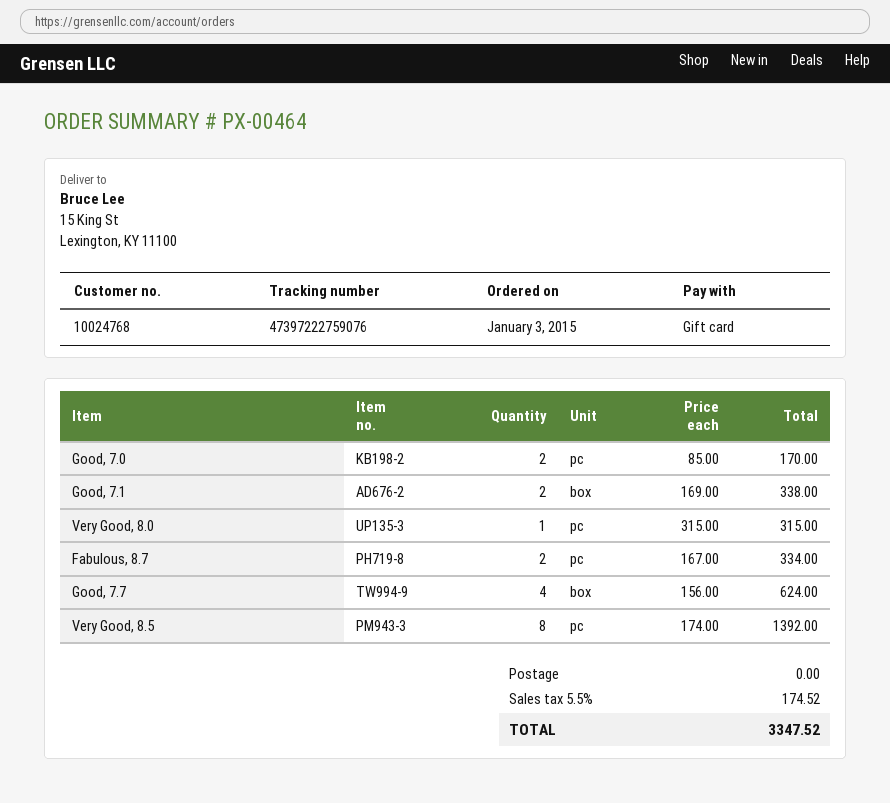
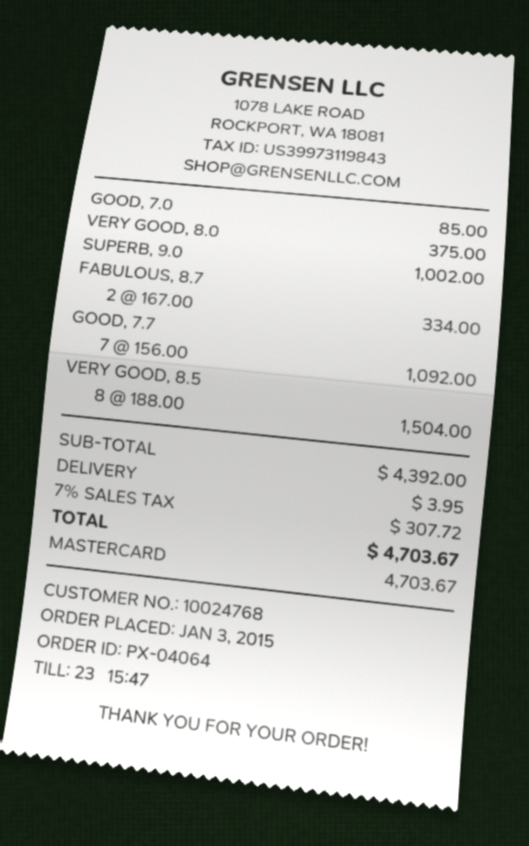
order number: PX-00464 -> PX-04064
payment method: gift card -> Mastercard
Good, 7.0: 2 x 85.00 = 170.00 -> 1 x 85.00 = 85.00
Good, 7.1: 2 x 169.00 = 338.00 -> none
Very Good, 8.0: 1 x 315.00 = 315.00 -> 1 x 375.00 = 375.00
Good, 7.7: 4 x 156.00 = 624.00 -> 7 x 156.00 = 1092.00
Very Good, 8.5: 8 x 174.00 = 1392.00 -> 8 x 188.00 = 1504.00
SUPERB, 9.0: none -> 1 x 1002.00 = 1002.00
shipping: 0.00 -> 3.95
tax: 5.5% = 174.52 -> 7% = 307.72
total: 3347.52 -> 4703.67

